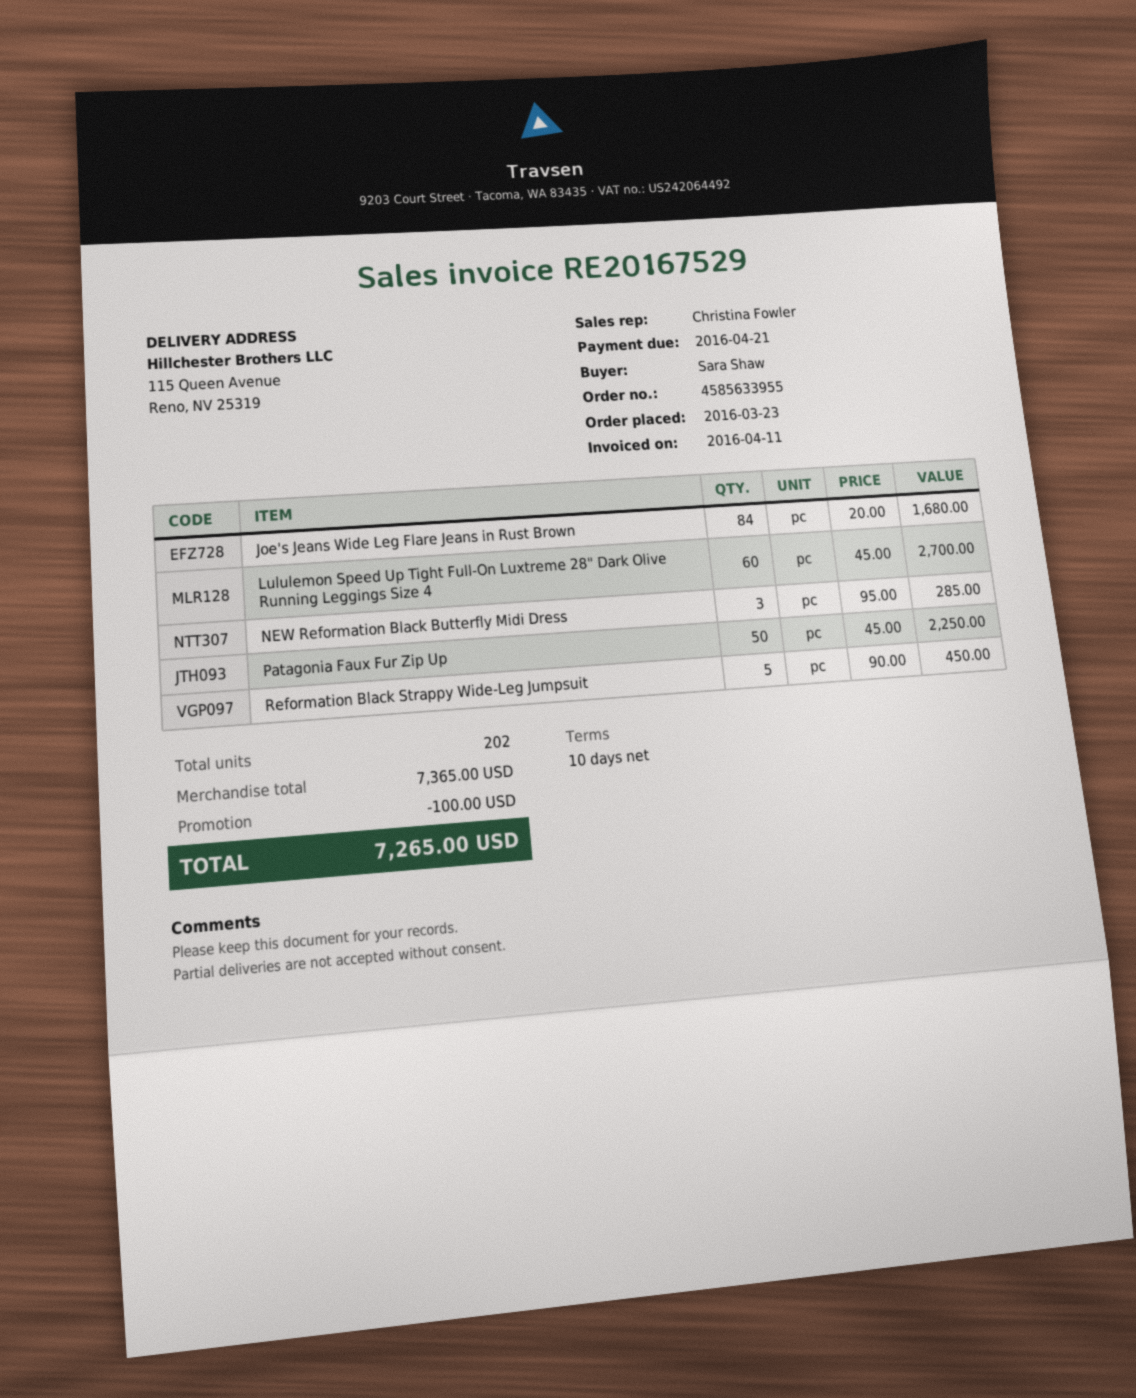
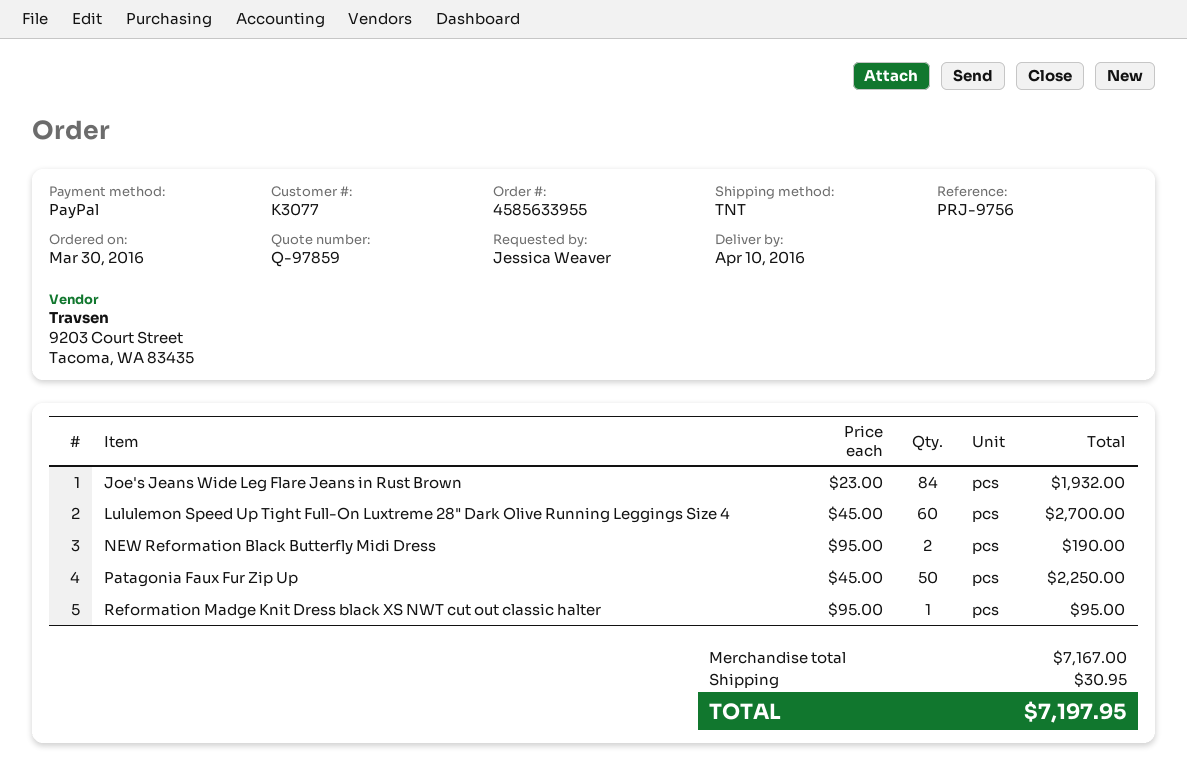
order date: 2016-03-23 -> 2016-03-30
ordered by: Sara Shaw -> Jessica Weaver
Joe's Jeans Wide Leg Flare Jeans in Rust Brown: 84 x 20.00 = 1680.00 -> 84 x 23.00 = 1932.00
NEW Reformation Black Butterfly Midi Dress: 3 x 95.00 = 285.00 -> 2 x 95.00 = 190.00
Reformation Black Strappy Wide-Leg Jumpsuit: 5 x 90.00 = 450.00 -> none
Reformation Madge Knit Dress black XS NWT cut out classic halter: none -> 1 x 95.00 = 95.00
subtotal: 7365.00 -> 7167.00
discount: 100.00 -> none
shipping: none -> 30.95
total: 7265.00 -> 7197.95

